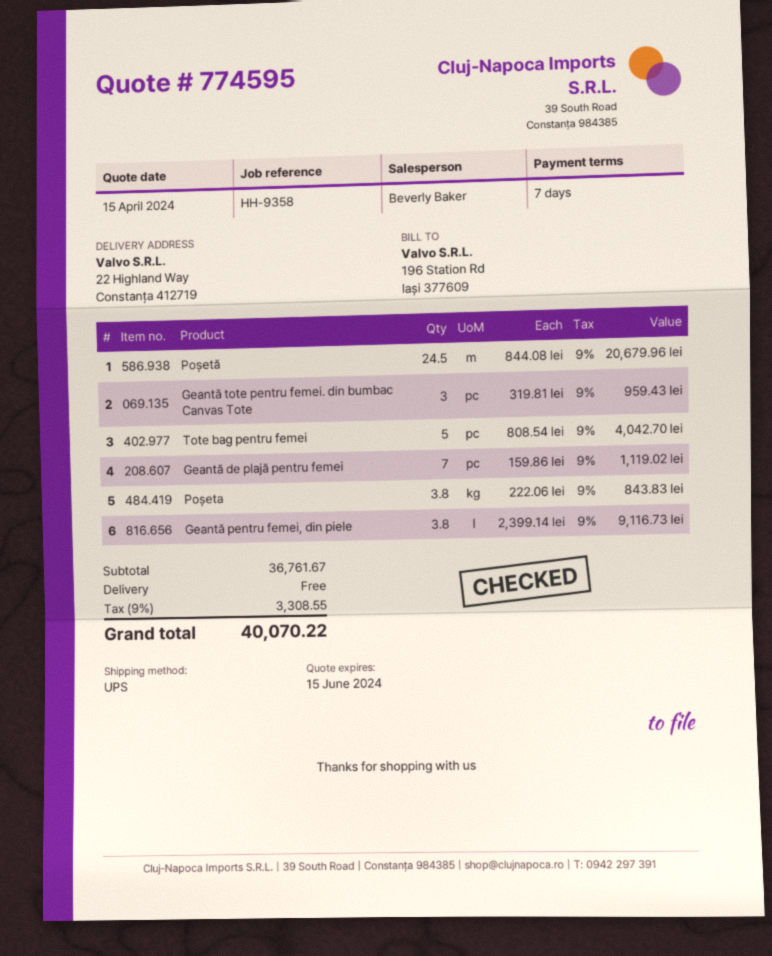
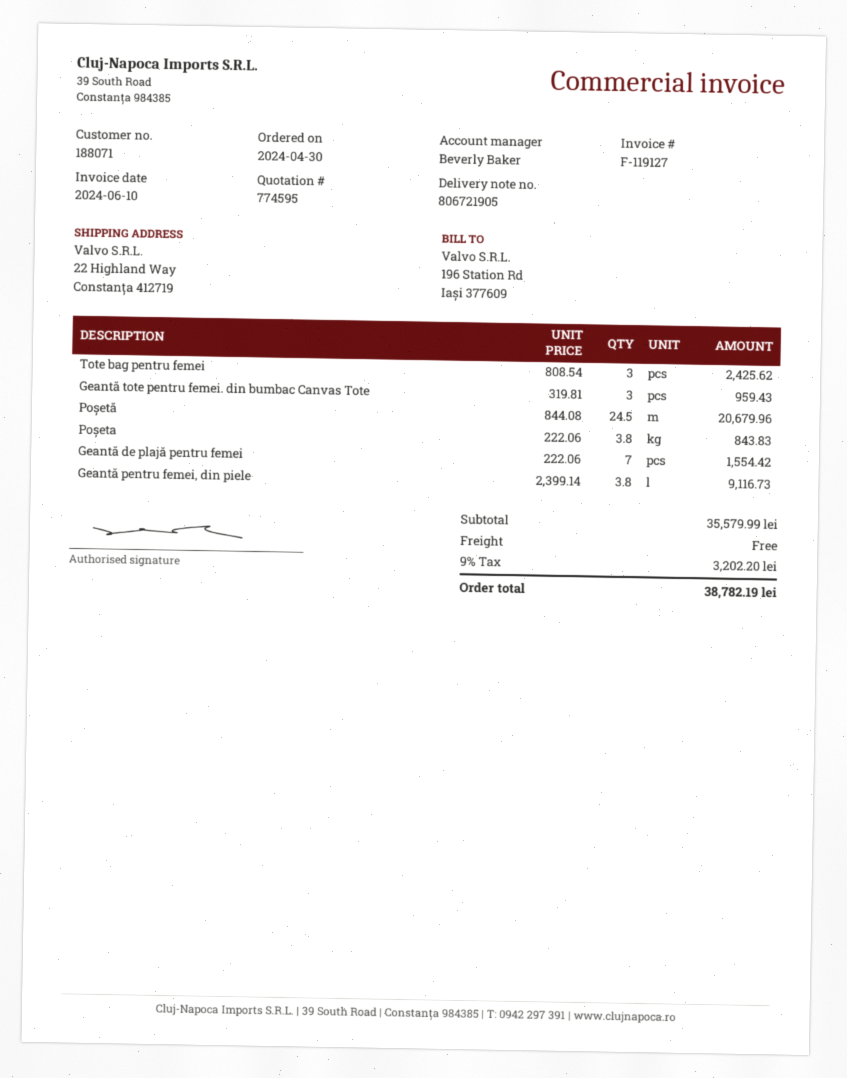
Tote bag pentru femei: 5 x 808.54 = 4042.70 -> 3 x 808.54 = 2425.62
Geantă de plajă pentru femei: 7 x 159.86 = 1119.02 -> 7 x 222.06 = 1554.42
subtotal: 36761.67 -> 35579.99
tax: 9% = 3308.55 -> 9% = 3202.20
total: 40070.22 -> 38782.19

